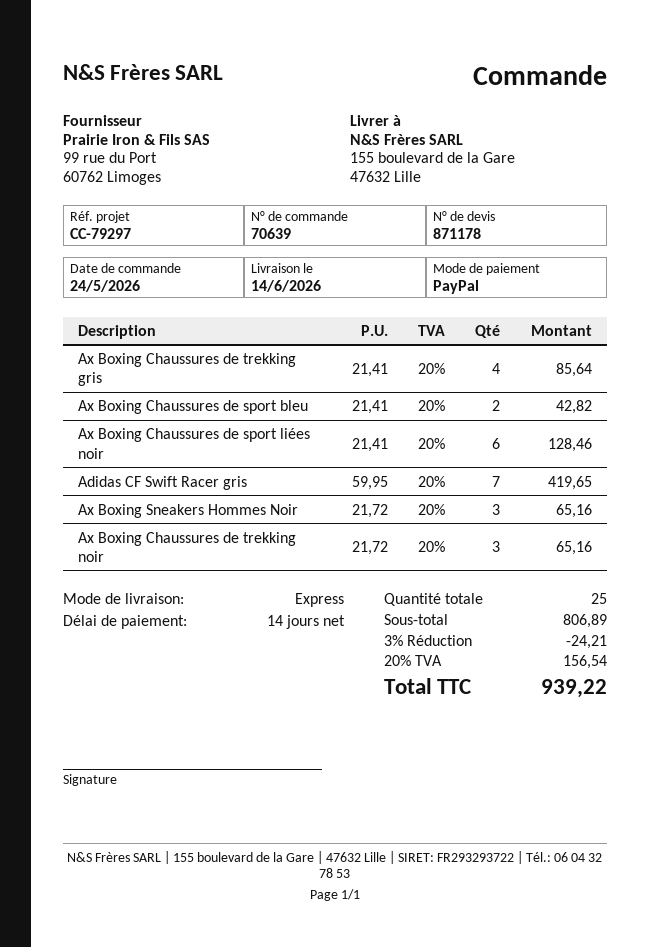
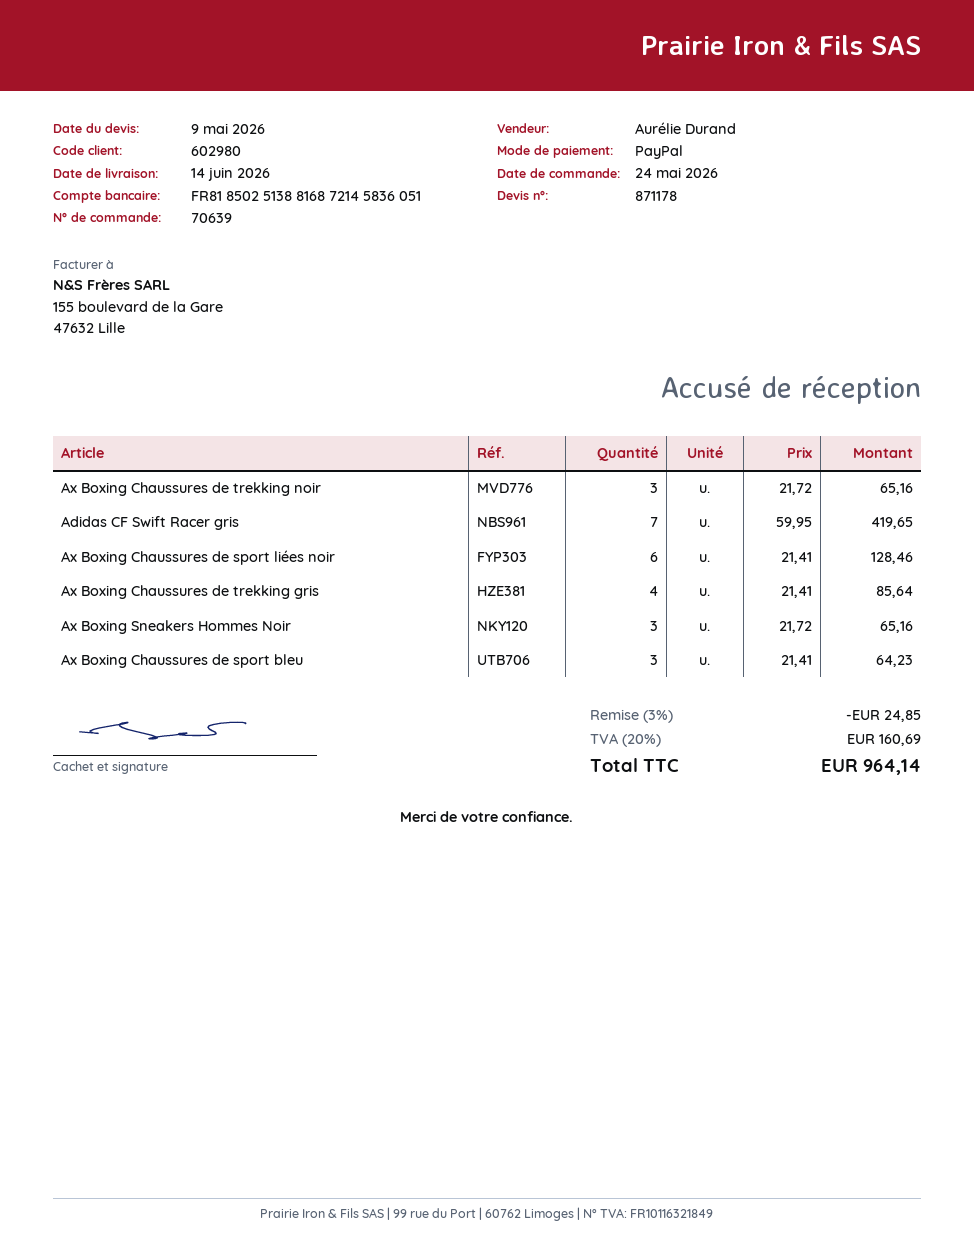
Ax Boxing Chaussures de sport bleu: 2 x 21.41 = 42.82 -> 3 x 21.41 = 64.23
discount: 3% = 24.21 -> 3% = 24.85
tax: 20% = 156.54 -> 20% = 160.69
total: 939.22 -> 964.14

